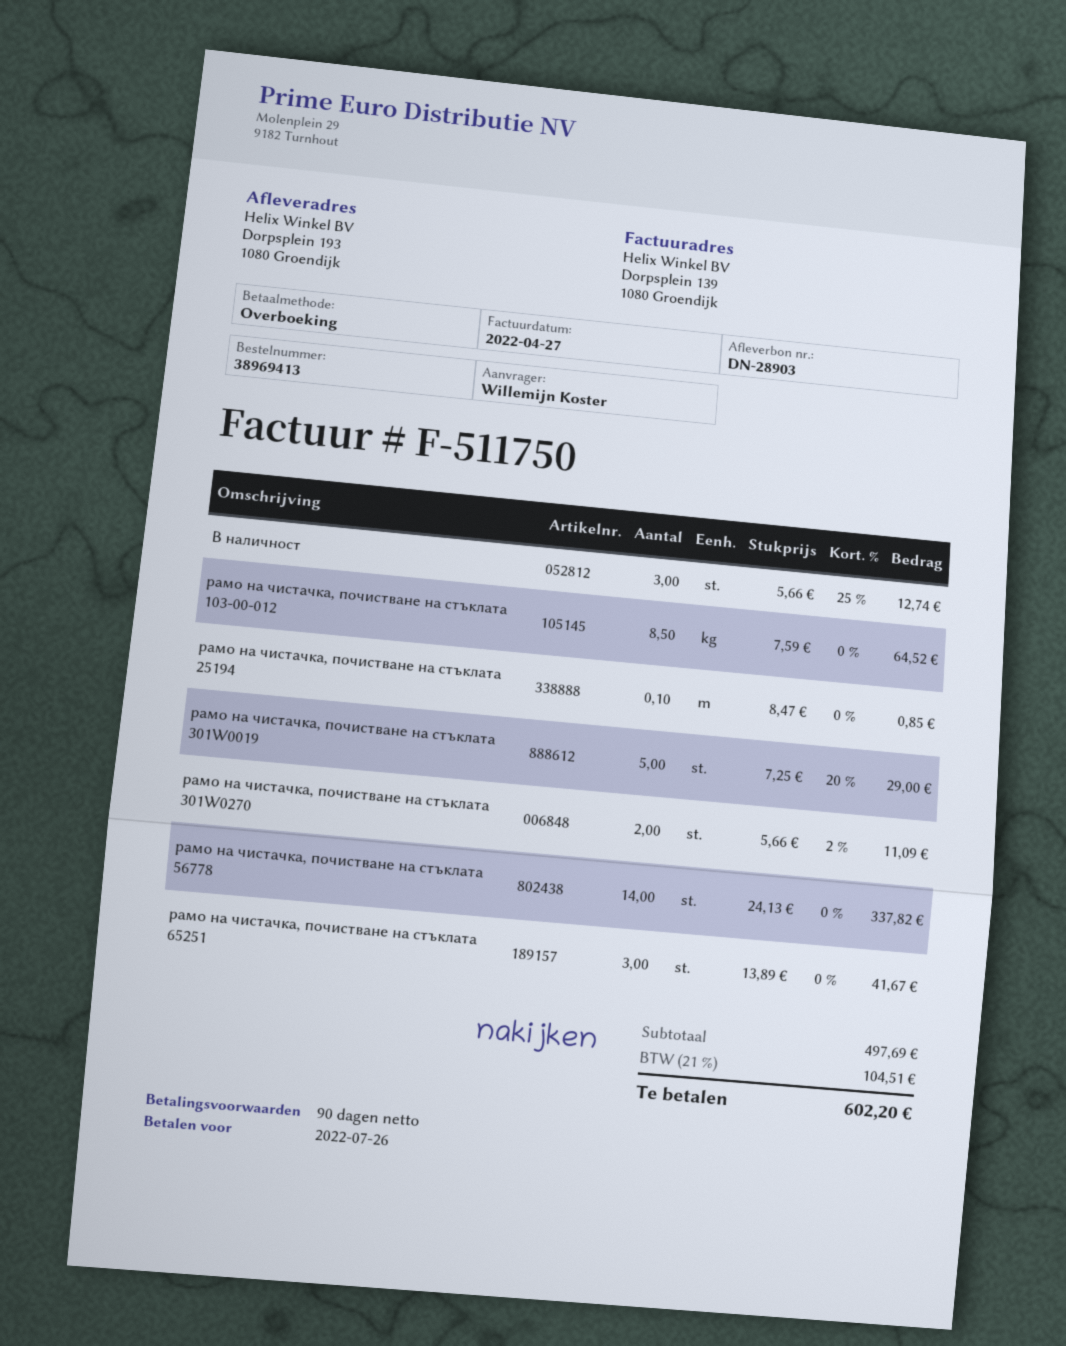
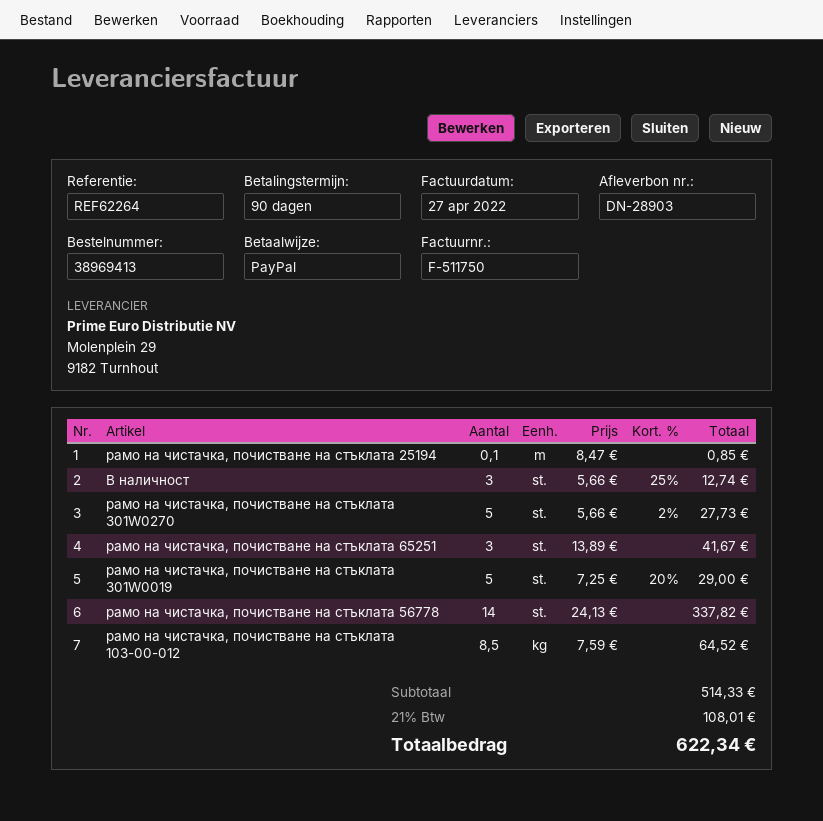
payment method: bank transfer -> PayPal
рамо на чистачка, почистване на стъклата 301W0270: 2 x 5.66 - 2% = 11.09 -> 5 x 5.66 - 2% = 27.73
subtotal: 497.69 -> 514.33
tax: 21% = 104.51 -> 21% = 108.01
total: 602.20 -> 622.34

